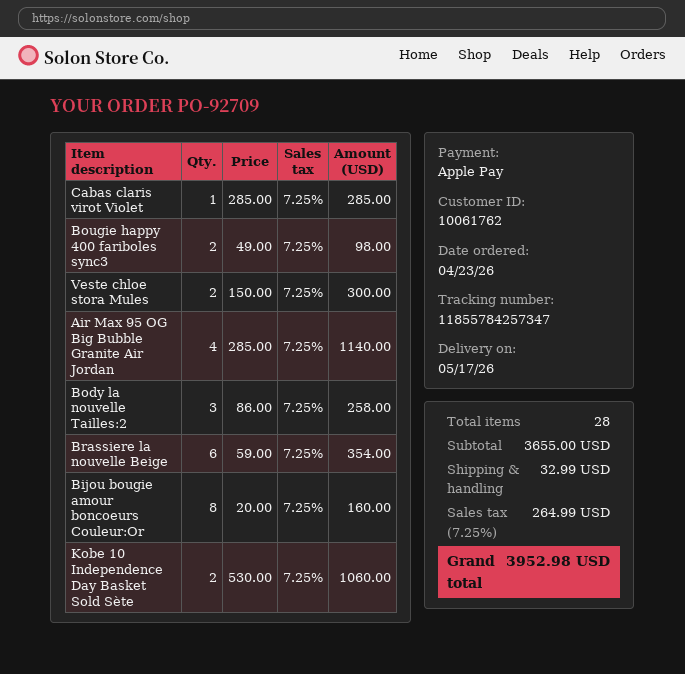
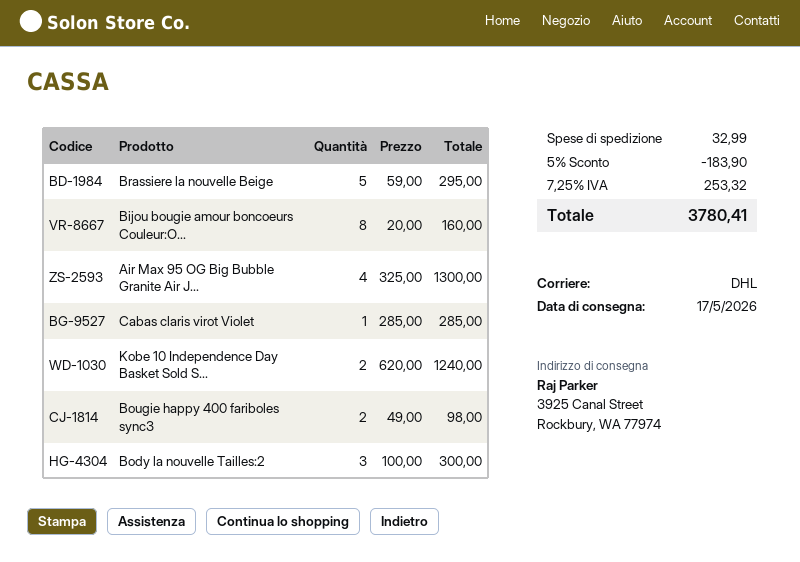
Veste chloe stora Mules: 2 x 150.00 = 300.00 -> none
Air Max 95 OG Big Bubble Granite Air Jordan: 4 x 285.00 = 1140.00 -> 4 x 325.00 = 1300.00
Body la nouvelle Tailles:2: 3 x 86.00 = 258.00 -> 3 x 100.00 = 300.00
Brassiere la nouvelle Beige: 6 x 59.00 = 354.00 -> 5 x 59.00 = 295.00
Kobe 10 Independence Day Basket Sold Sète: 2 x 530.00 = 1060.00 -> 2 x 620.00 = 1240.00
discount: none -> 5% = 183.90
tax: 7.25% = 264.99 -> 7.25% = 253.32
total: 3952.98 -> 3780.41

